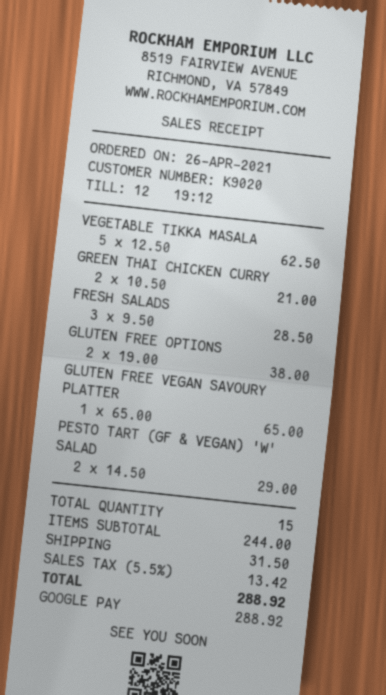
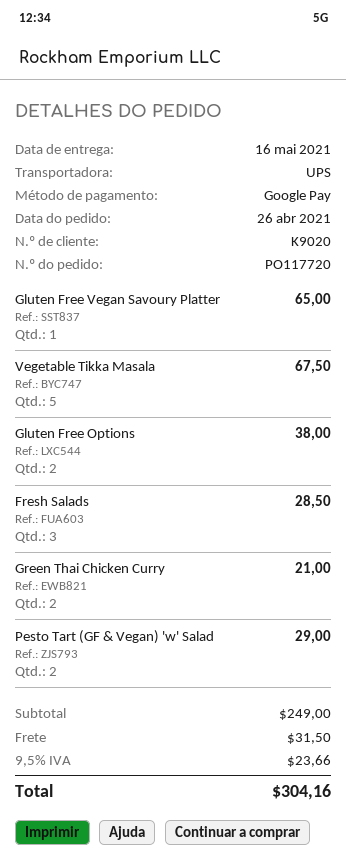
VEGETABLE TIKKA MASALA: 5 for 62.50 -> 5 for 67.50
subtotal: 244.00 -> 249.00
tax: 5.5% = 13.42 -> 9.5% = 23.66
total: 288.92 -> 304.16

